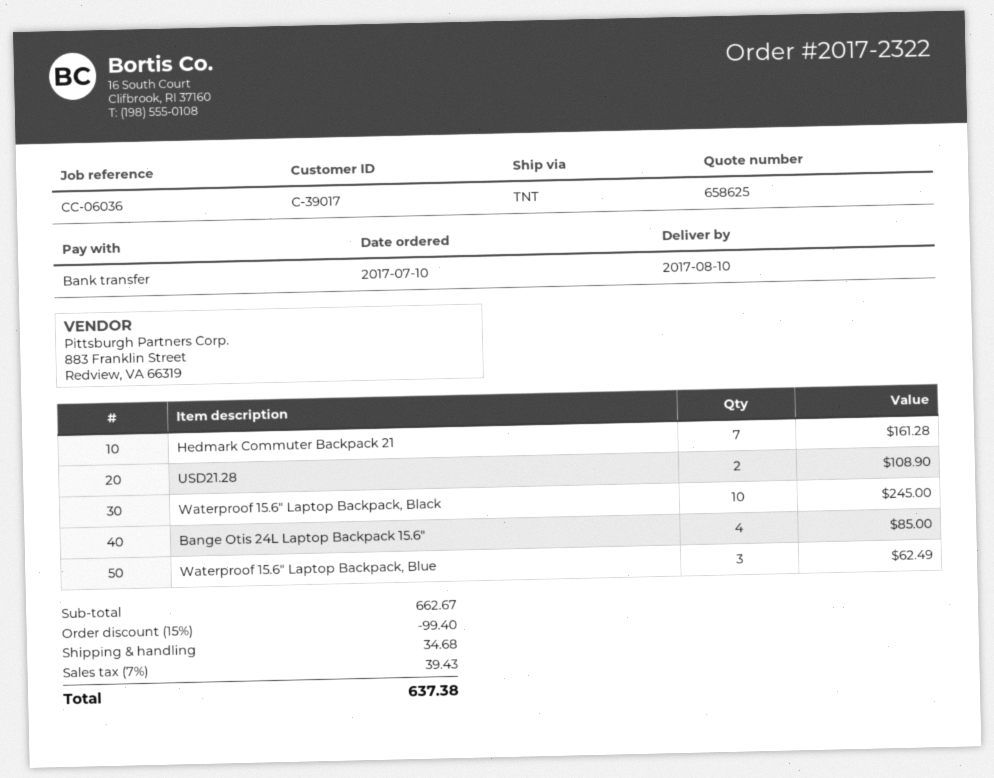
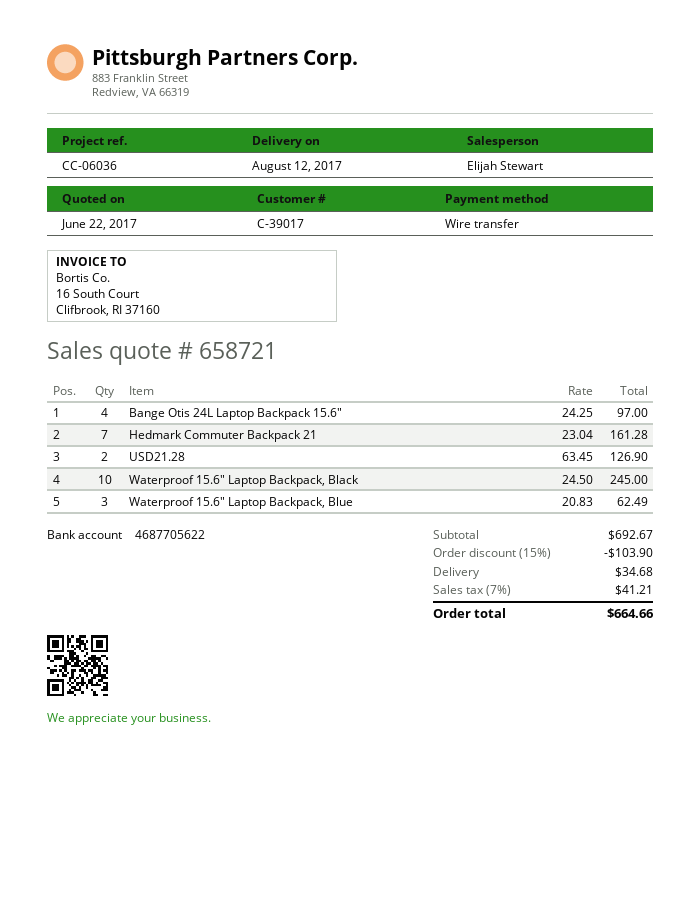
quote number: 658625 -> 658721
delivery date: 2017-08-10 -> 2017-08-12
USD21.28: 2 for 108.90 -> 2 for 126.90
Bange Otis 24L Laptop Backpack 15.6": 4 for 85.00 -> 4 for 97.00
subtotal: 662.67 -> 692.67
discount: 15% = 99.40 -> 15% = 103.90
tax: 7% = 39.43 -> 7% = 41.21
total: 637.38 -> 664.66

